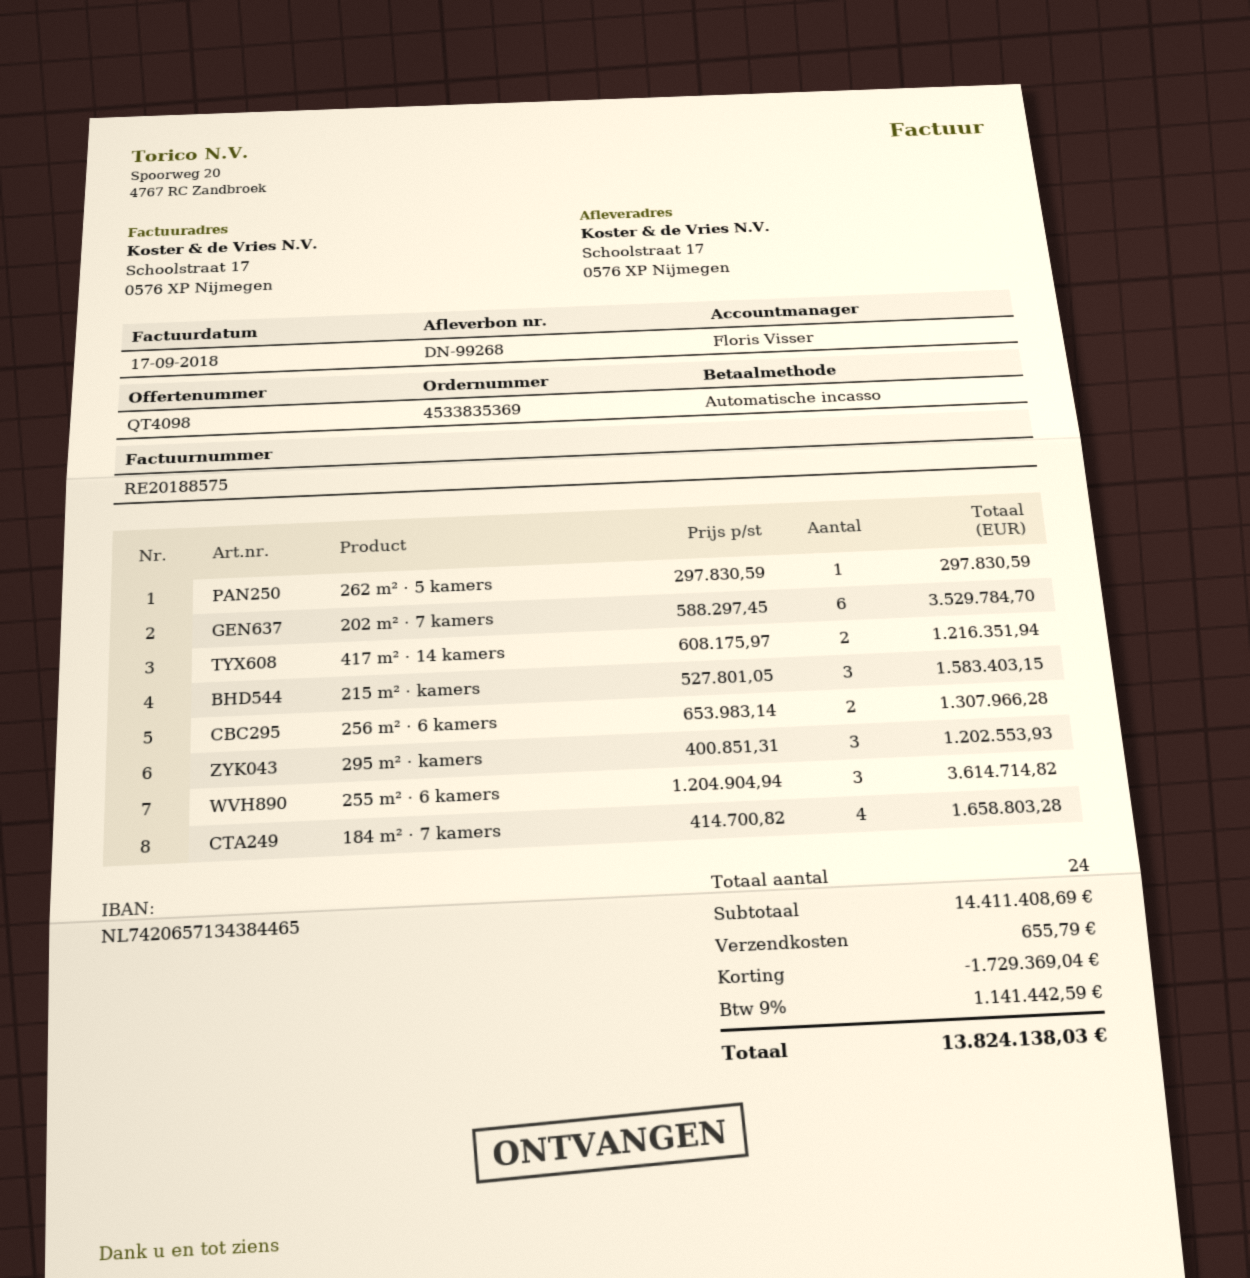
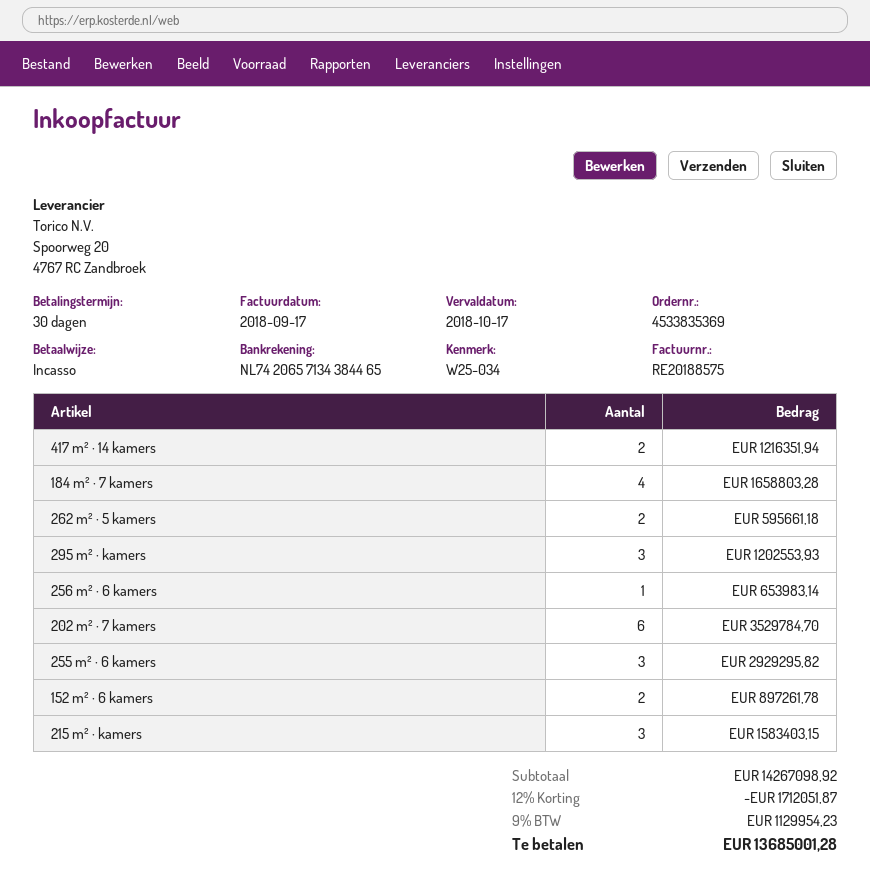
262 m² · 5 kamers: 1 for 297830.59 -> 2 for 595661.18
256 m² · 6 kamers: 2 for 1307966.28 -> 1 for 653983.14
255 m² · 6 kamers: 3 for 3614714.82 -> 3 for 2929295.82
152 m² · 6 kamers: none -> 2 for 897261.78
subtotal: 14411408.69 -> 14267098.92
discount: 1729369.04 -> 1712051.87
shipping: 655.79 -> none
tax: 9% = 1141442.59 -> 9% = 1129954.23
total: 13824138.03 -> 13685001.28

